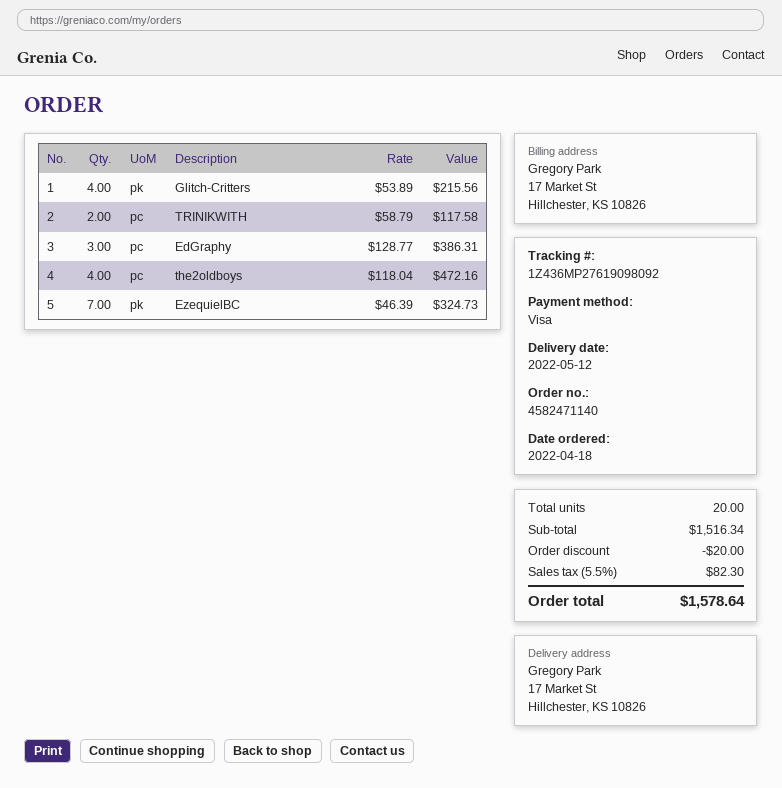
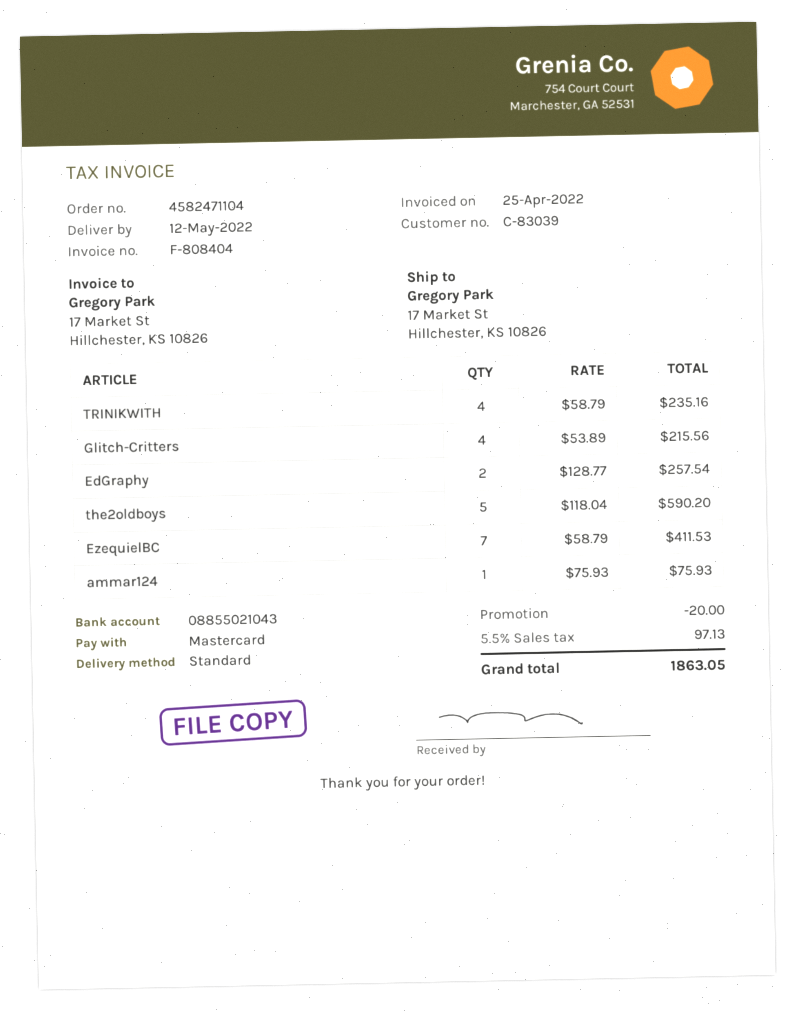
order number: 4582471140 -> 4582471104
payment method: Visa -> Mastercard
TRINIKWITH: 2 x 58.79 = 117.58 -> 4 x 58.79 = 235.16
EdGraphy: 3 x 128.77 = 386.31 -> 2 x 128.77 = 257.54
the2oldboys: 4 x 118.04 = 472.16 -> 5 x 118.04 = 590.20
EzequielBC: 7 x 46.39 = 324.73 -> 7 x 58.79 = 411.53
ammar124: none -> 1 x 75.93 = 75.93
tax: 5.5% = 82.30 -> 5.5% = 97.13
total: 1578.64 -> 1863.05

